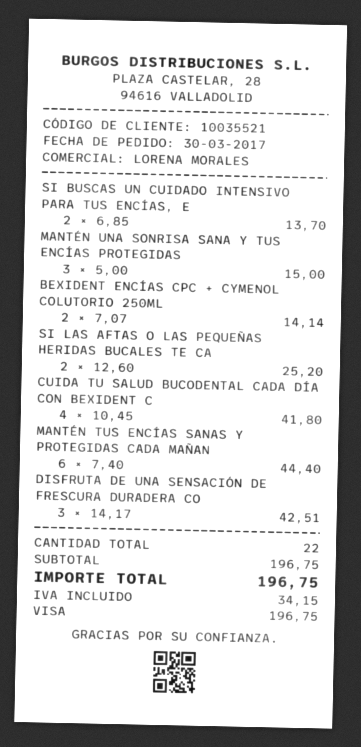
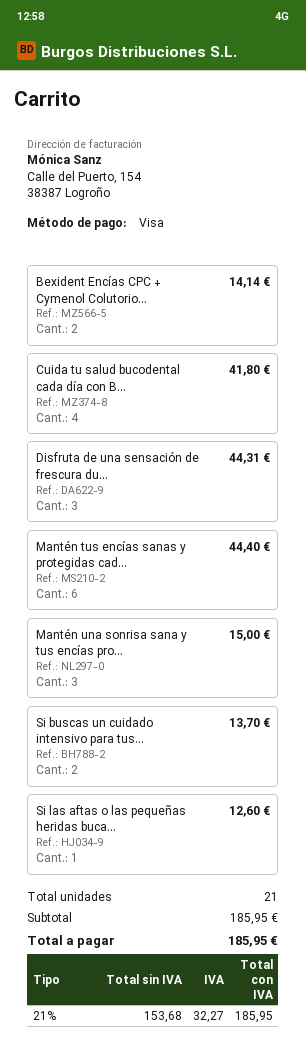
SI LAS AFTAS O LAS PEQUEÑAS HERIDAS BUCALES TE CA: 2 for 25.20 -> 1 for 12.60
DISFRUTA DE UNA SENSACIÓN DE FRESCURA DURADERA CO: 3 for 42.51 -> 3 for 44.31
total quantity: 22 -> 21
subtotal: 196.75 -> 185.95
tax: 34.15 -> 32.27
total: 196.75 -> 185.95

